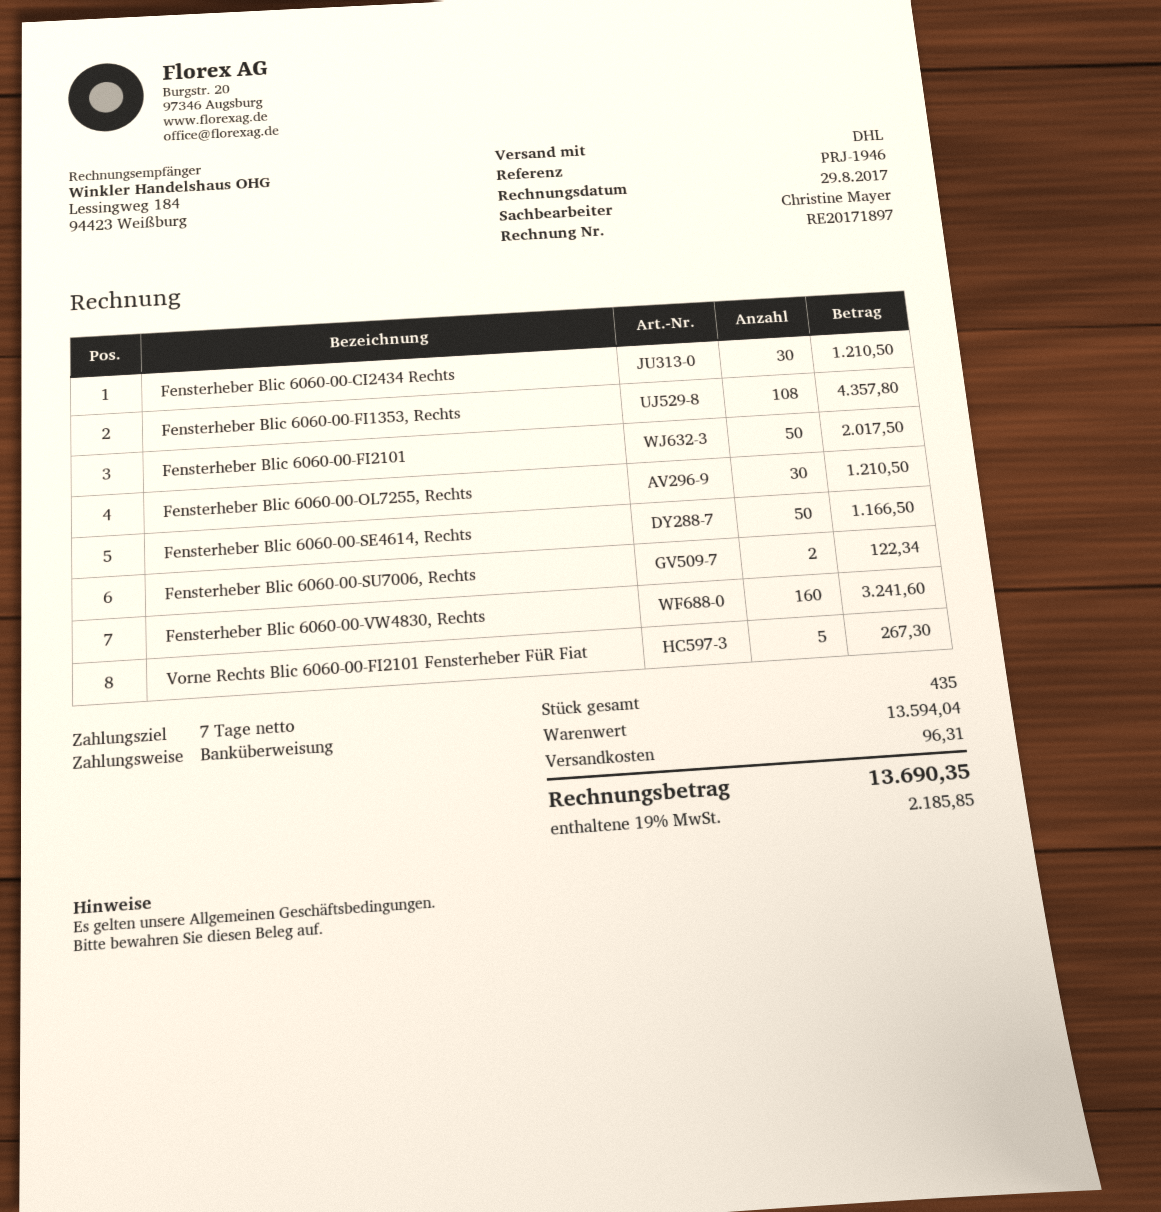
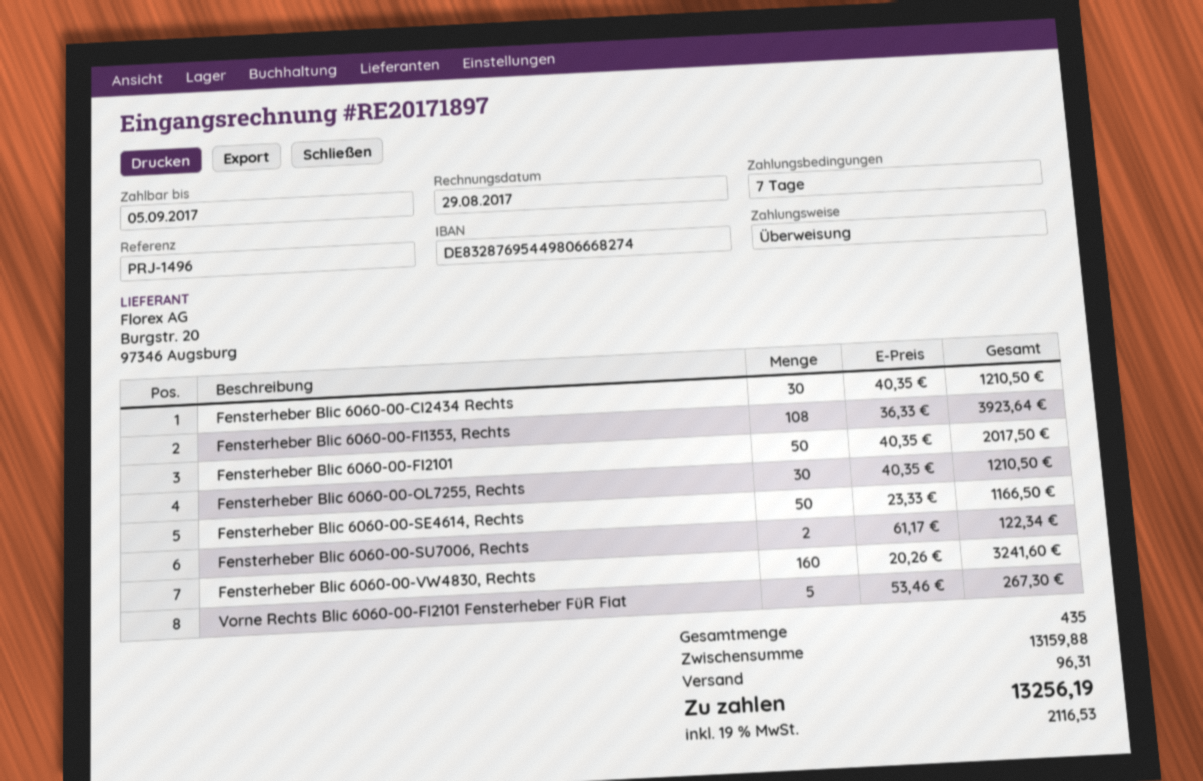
reference: PRJ-1946 -> PRJ-1496
Fensterheber Blic 6060-00-FI1353, Rechts: 108 for 4357.80 -> 108 for 3923.64
subtotal: 13594.04 -> 13159.88
tax: 19% = 2185.85 -> 19% = 2116.53
total: 13690.35 -> 13256.19

